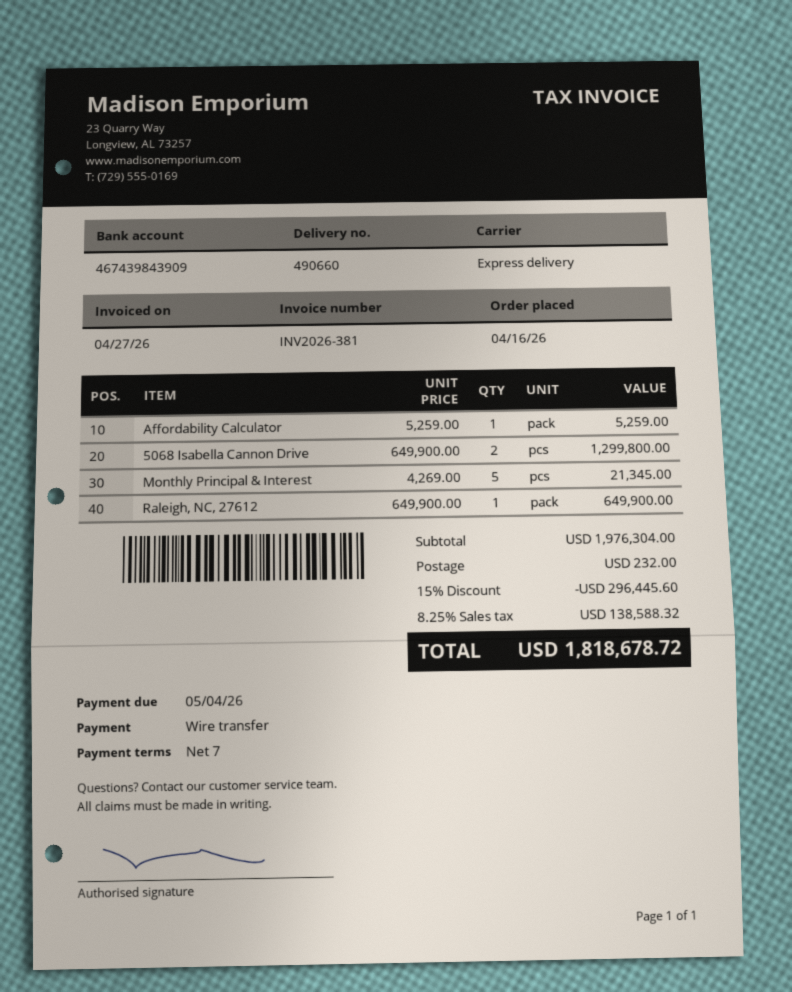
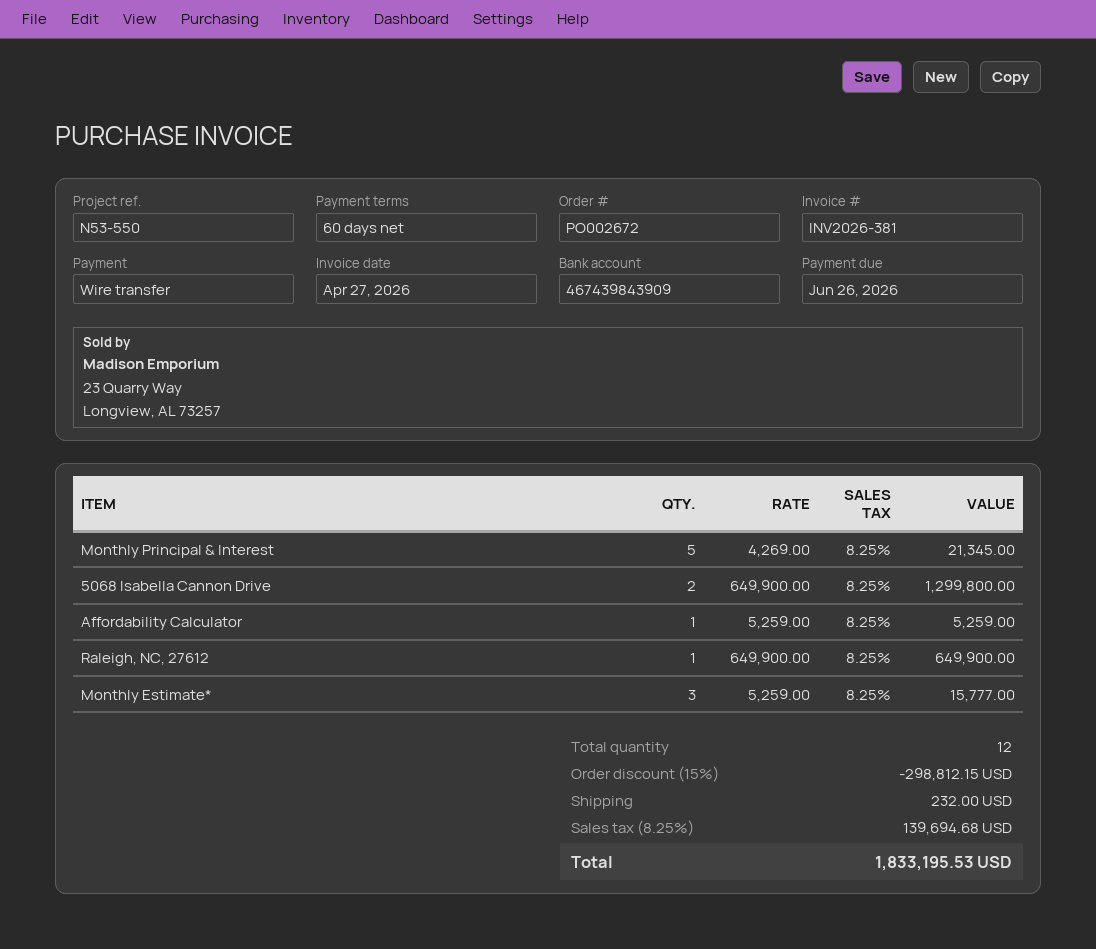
payment terms: 7 days -> 60 days
due date: 2026-05-04 -> 2026-06-26
Monthly Estimate*: none -> 3 x 5259.00 = 15777.00
discount: 15% = 296445.60 -> 15% = 298812.15
tax: 8.25% = 138588.32 -> 8.25% = 139694.68
total: 1818678.72 -> 1833195.53

